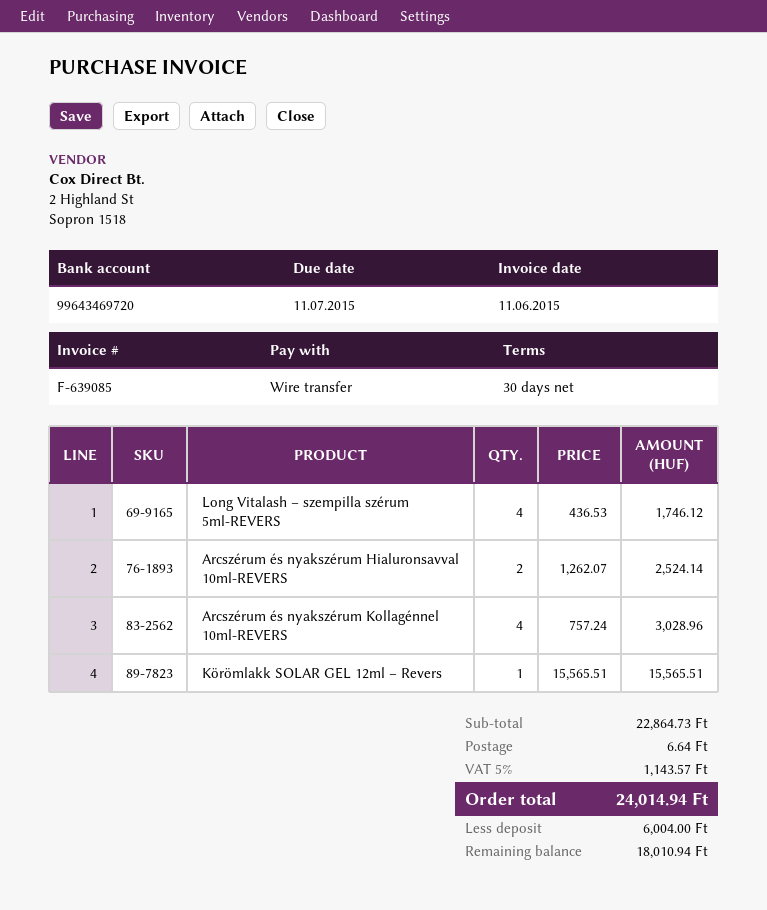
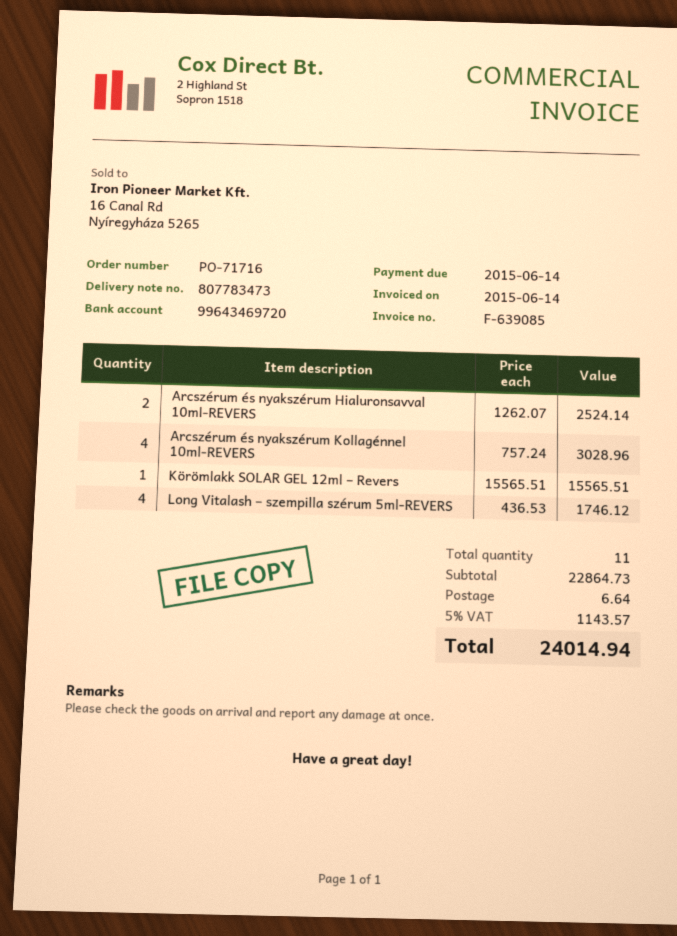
invoice date: 2015-06-11 -> 2015-06-14
due date: 2015-07-11 -> 2015-06-14

